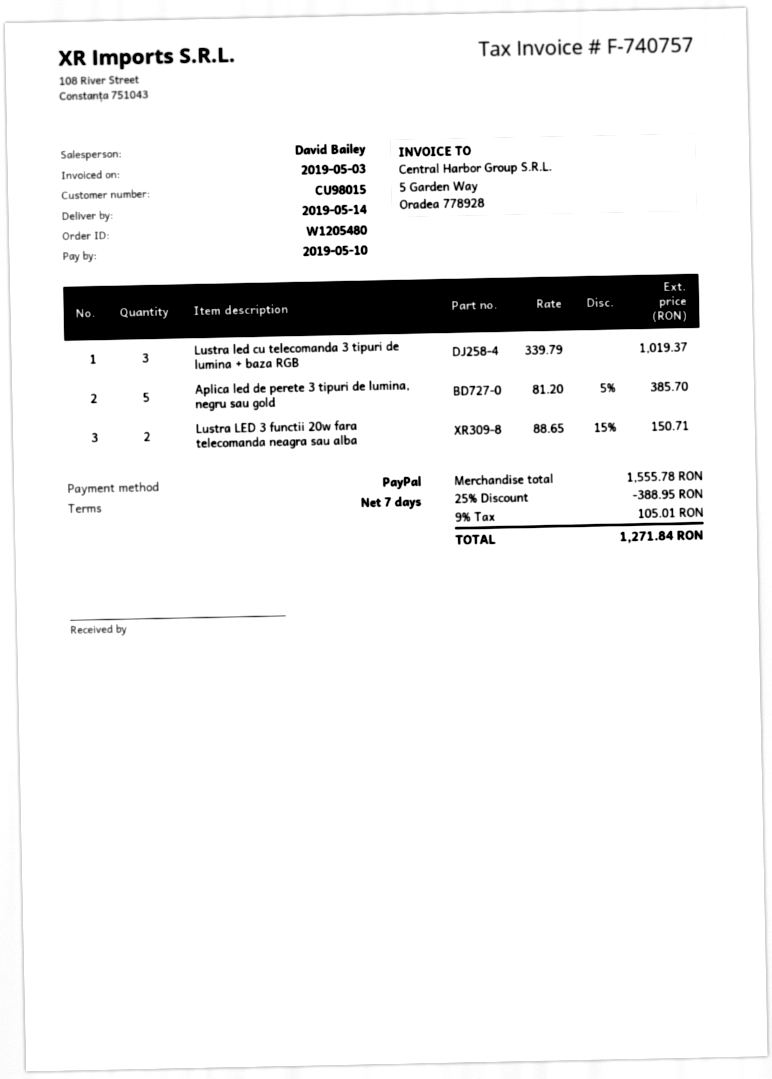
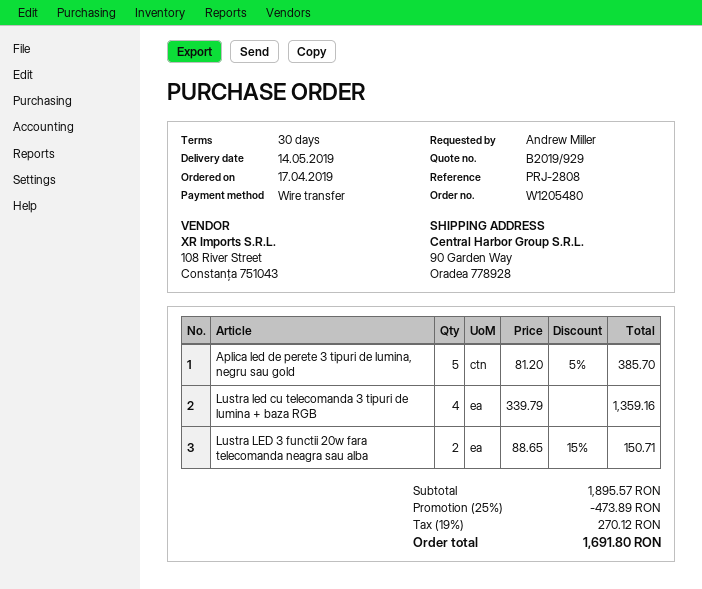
payment terms: 7 days -> 30 days
payment method: PayPal -> bank transfer
Lustra led cu telecomanda 3 tipuri de lumina + baza RGB: 3 x 339.79 = 1019.37 -> 4 x 339.79 = 1359.16
subtotal: 1555.78 -> 1895.57
discount: 25% = 388.95 -> 25% = 473.89
tax: 9% = 105.01 -> 19% = 270.12
total: 1271.84 -> 1691.80

